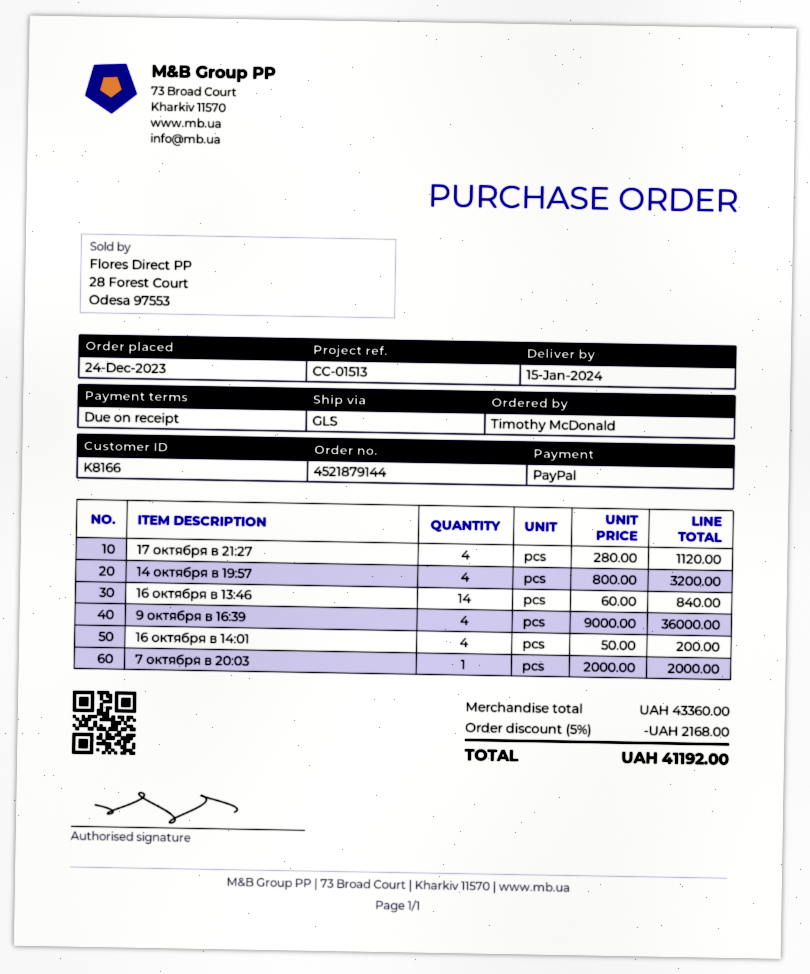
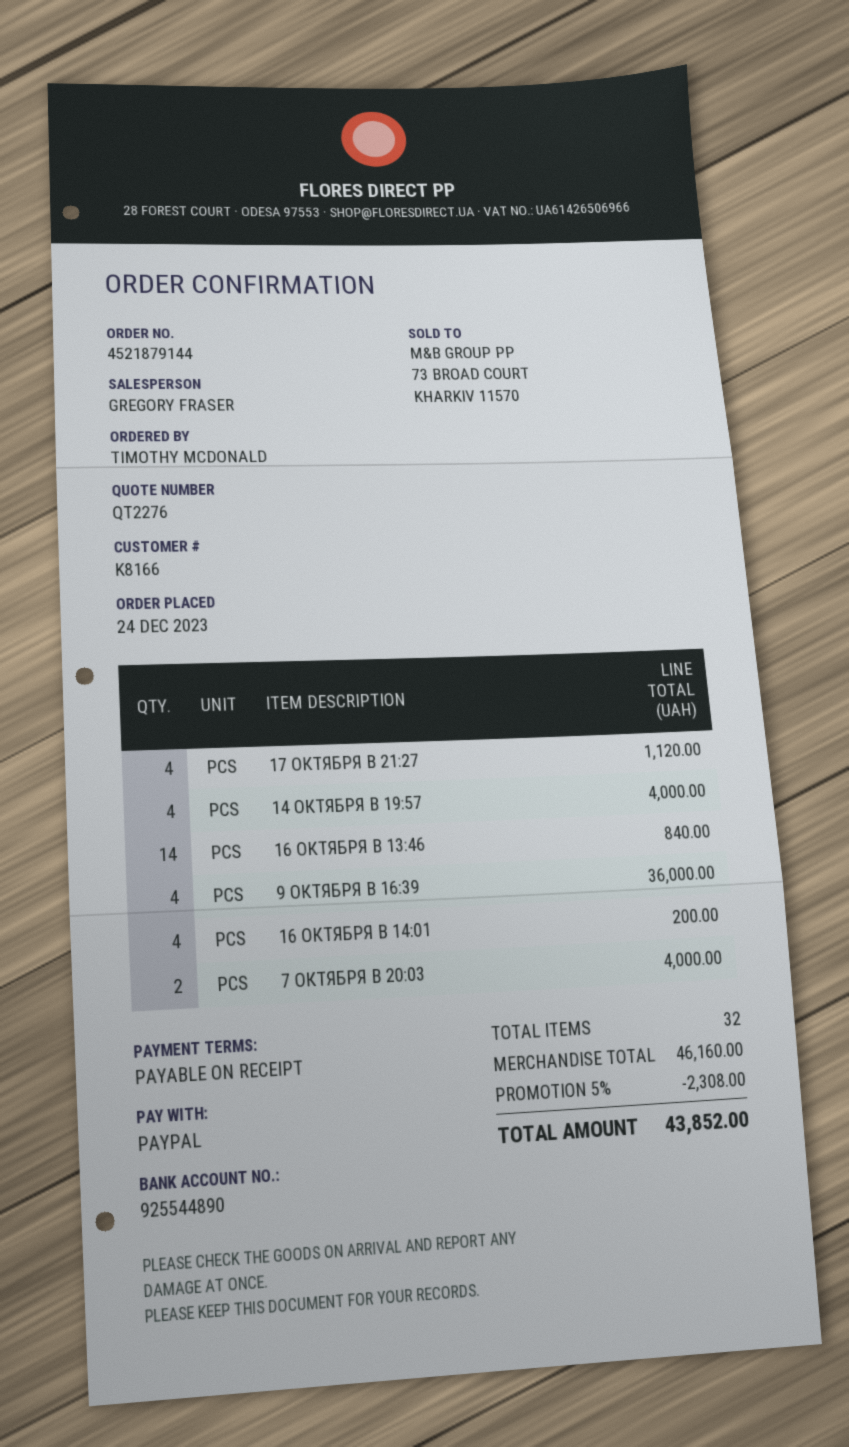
14 октября в 19:57: 4 for 3200.00 -> 4 for 4000.00
7 октября в 20:03: 1 for 2000.00 -> 2 for 4000.00
subtotal: 43360.00 -> 46160.00
discount: 5% = 2168.00 -> 5% = 2308.00
total: 41192.00 -> 43852.00

